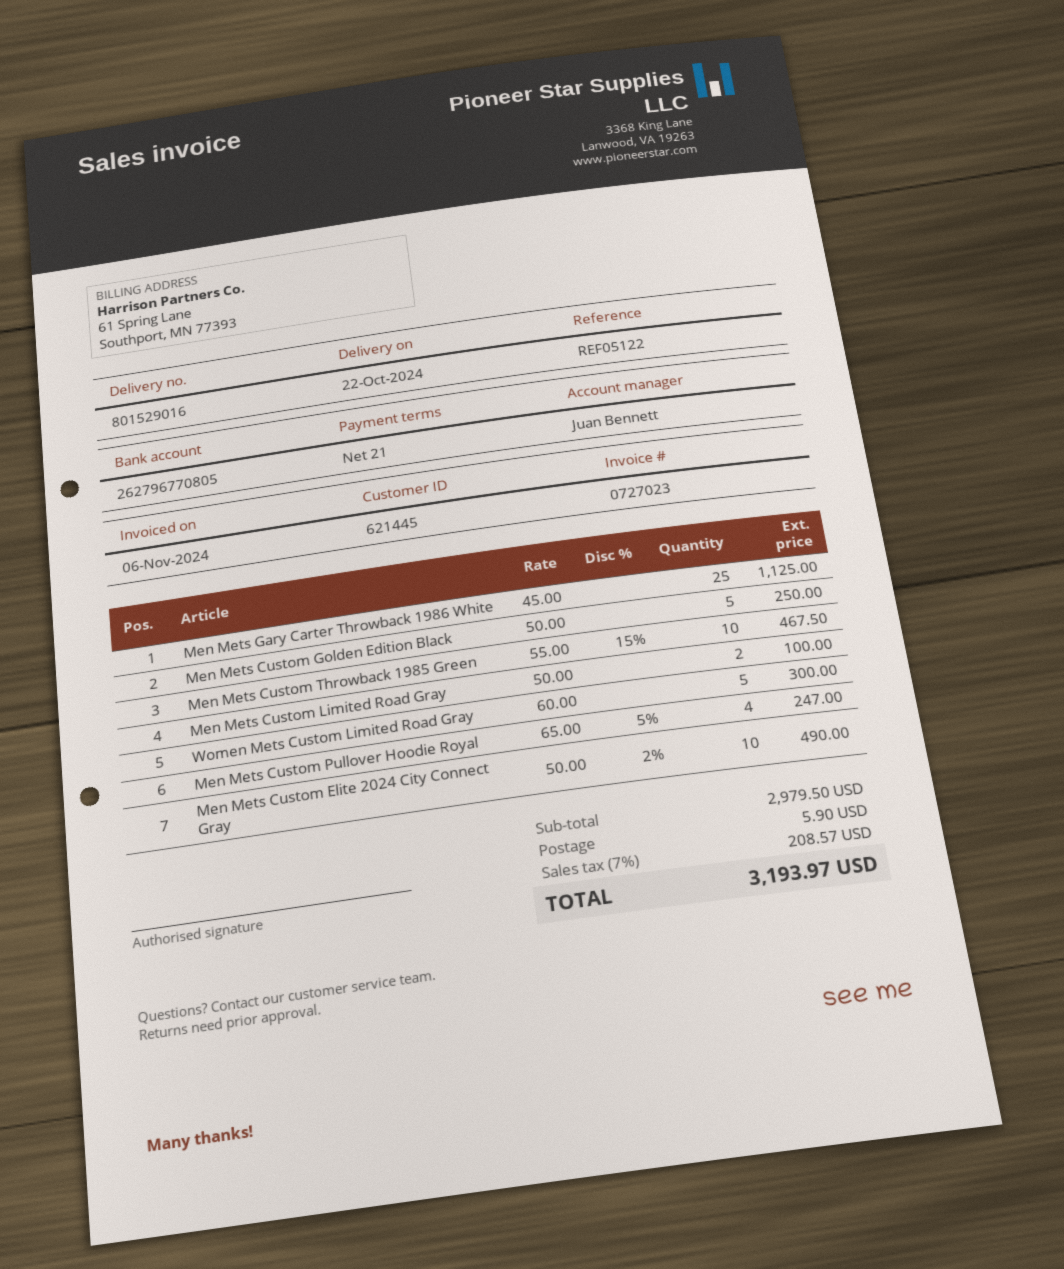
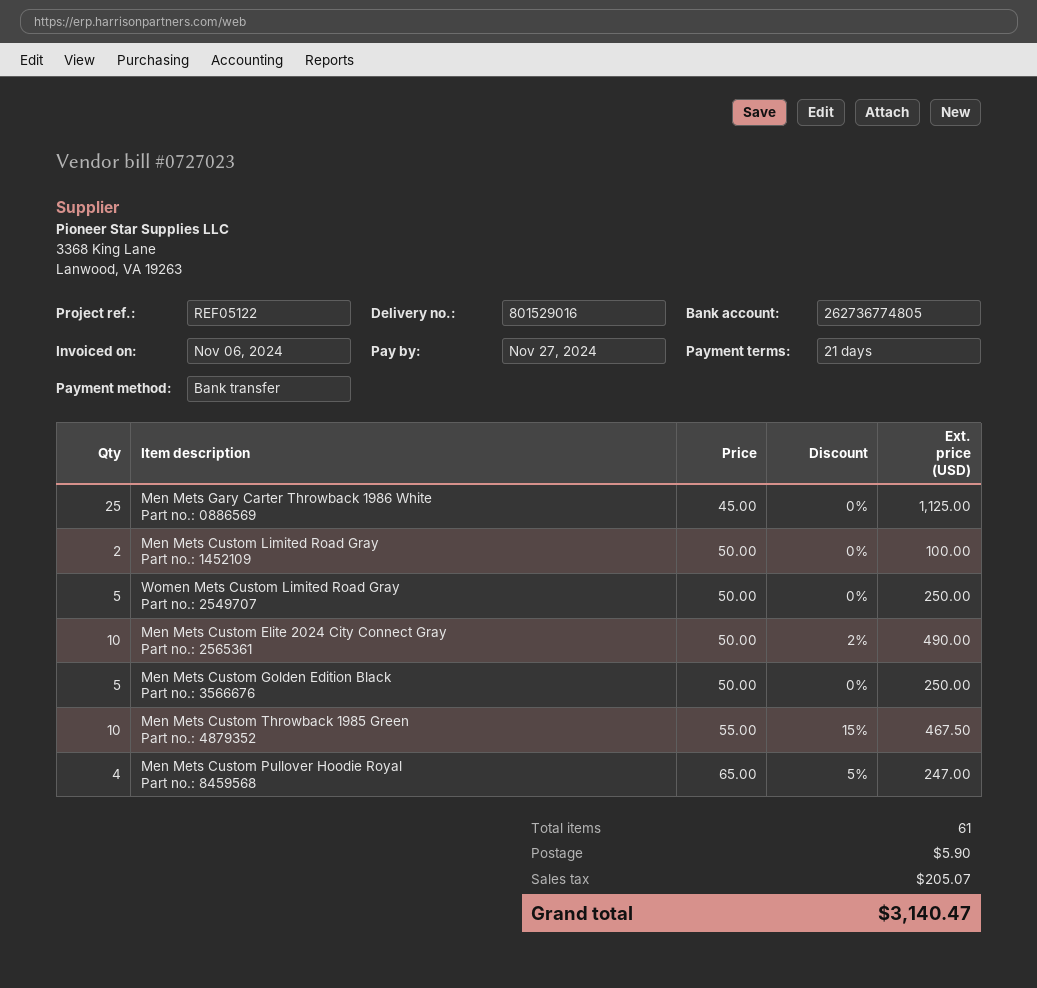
bank account: 262796770805 -> 262736774805
Women Mets Custom Limited Road Gray: 5 x 60.00 = 300.00 -> 5 x 50.00 = 250.00
tax: 208.57 -> 205.07
total: 3193.97 -> 3140.47

